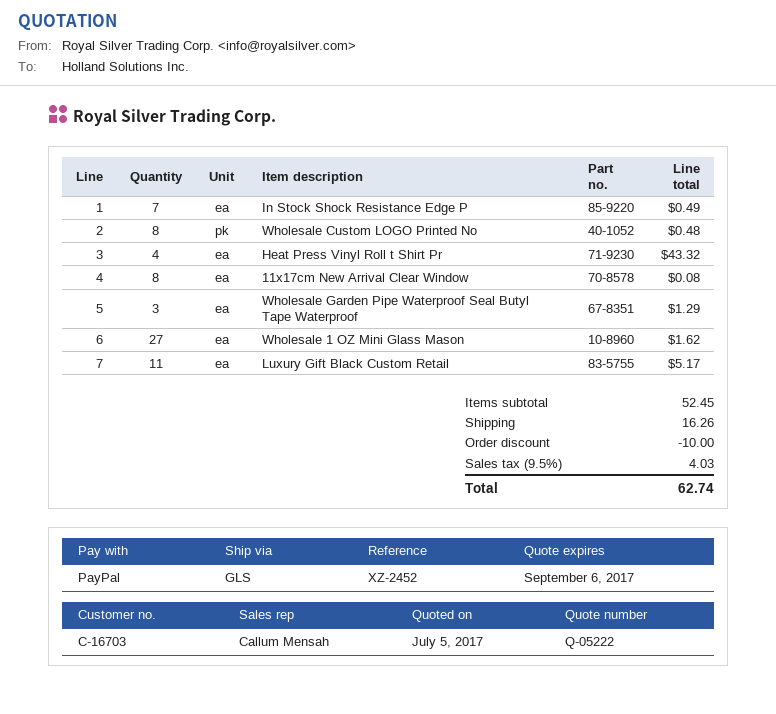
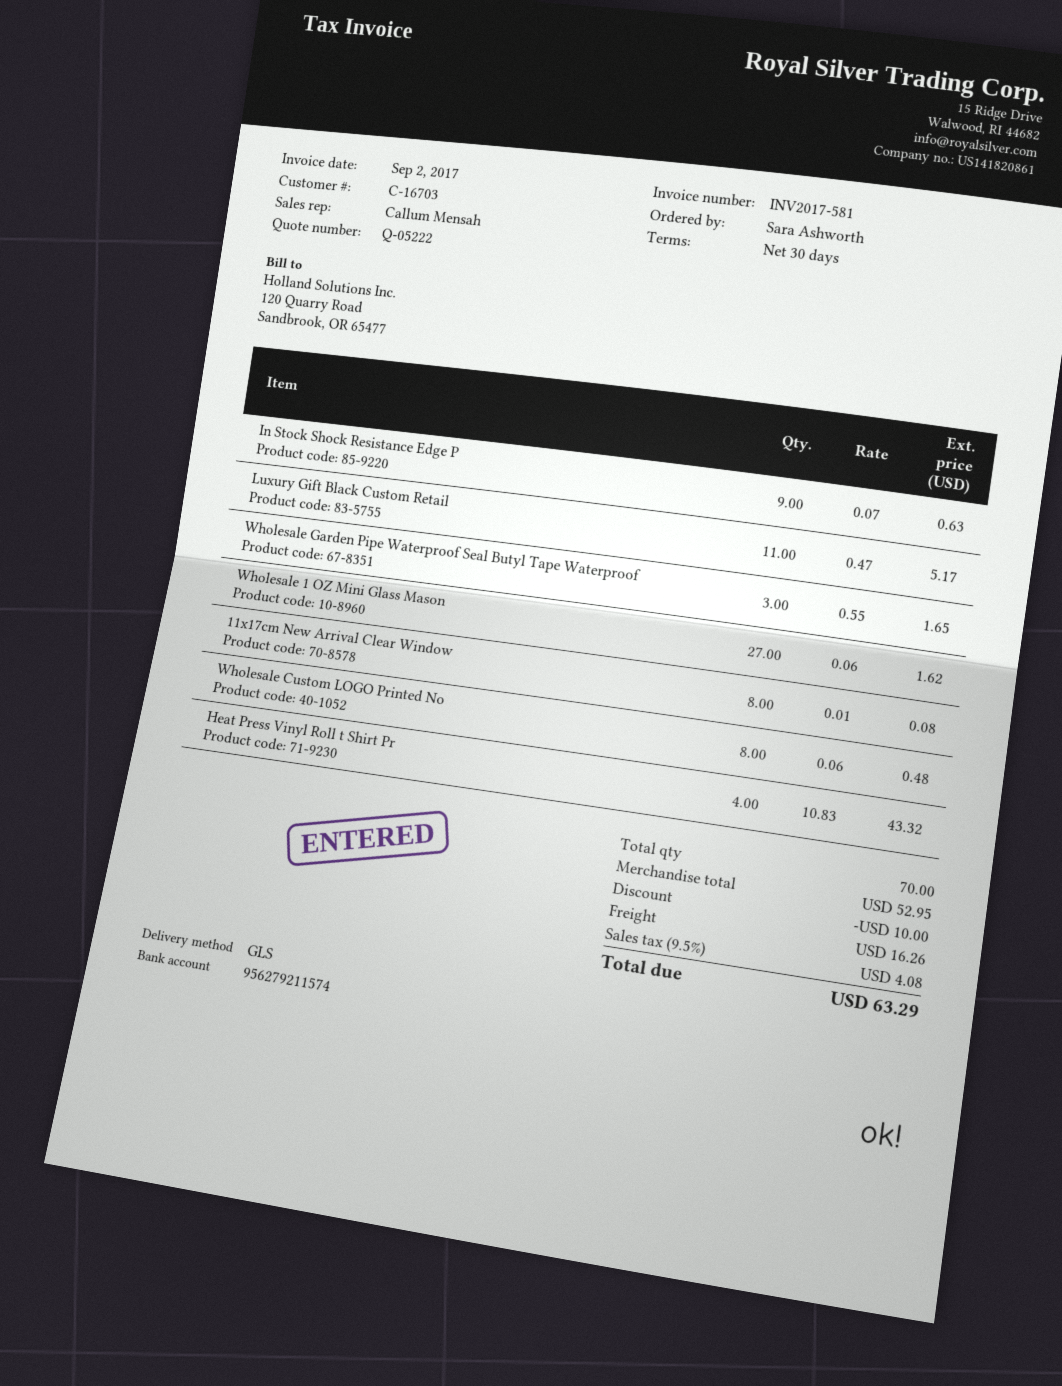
In Stock Shock Resistance Edge P: 7 for 0.49 -> 9 for 0.63
Wholesale Garden Pipe Waterproof Seal Butyl Tape Waterproof: 3 for 1.29 -> 3 for 1.65
subtotal: 52.45 -> 52.95
tax: 9.5% = 4.03 -> 9.5% = 4.08
total: 62.74 -> 63.29

